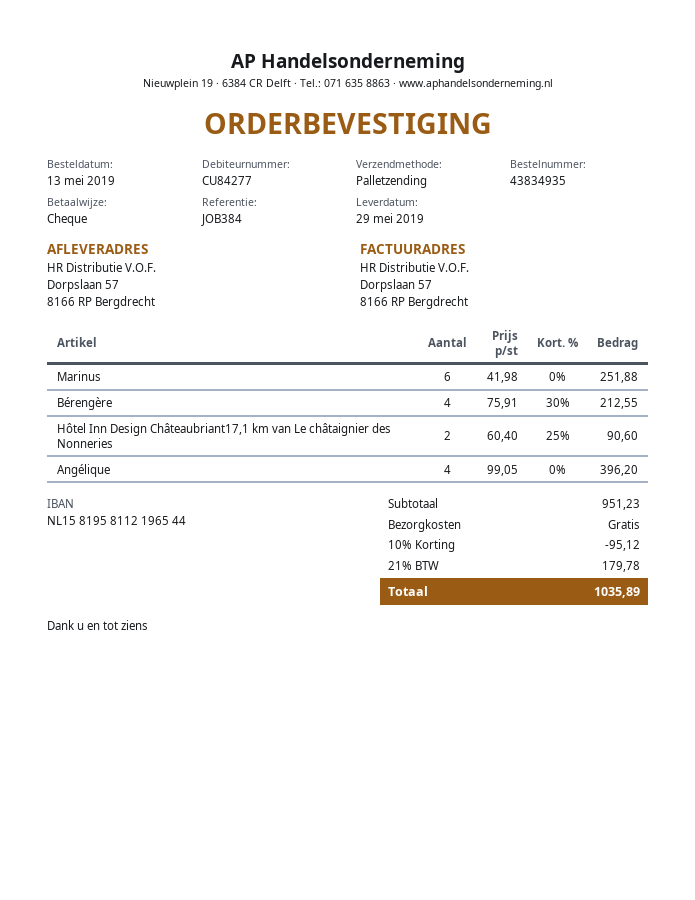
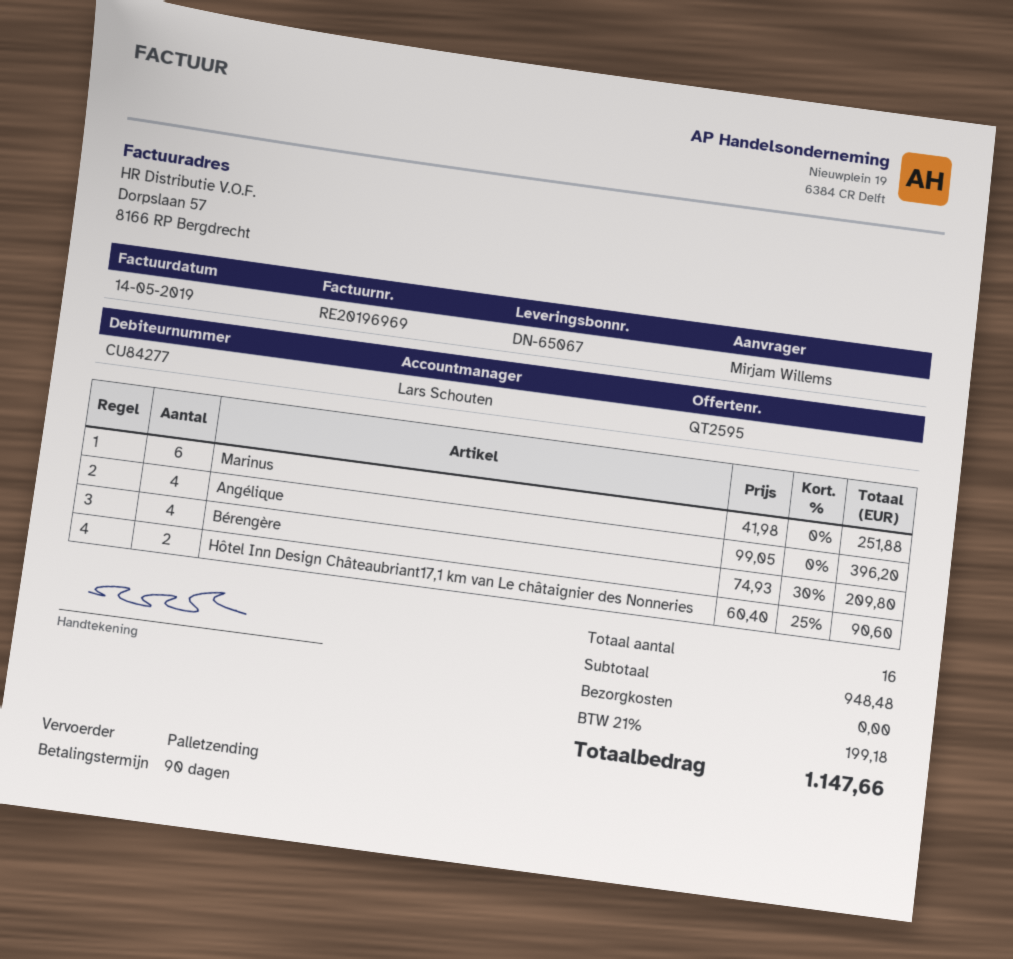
Bérengère: 4 x 75.91 - 30% = 212.55 -> 4 x 74.93 - 30% = 209.80
subtotal: 951.23 -> 948.48
discount: 10% = 95.12 -> none
tax: 21% = 179.78 -> 21% = 199.18
total: 1035.89 -> 1147.66

